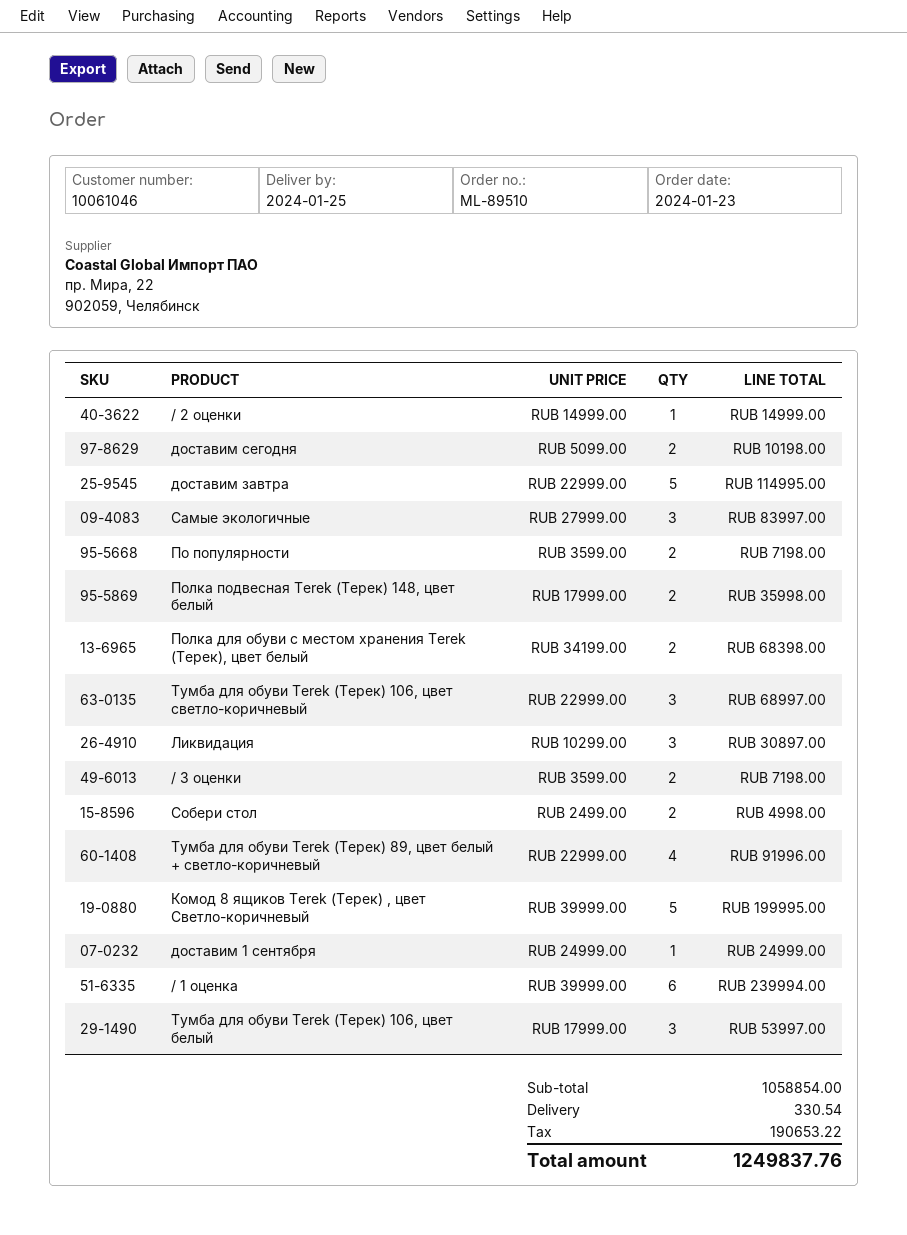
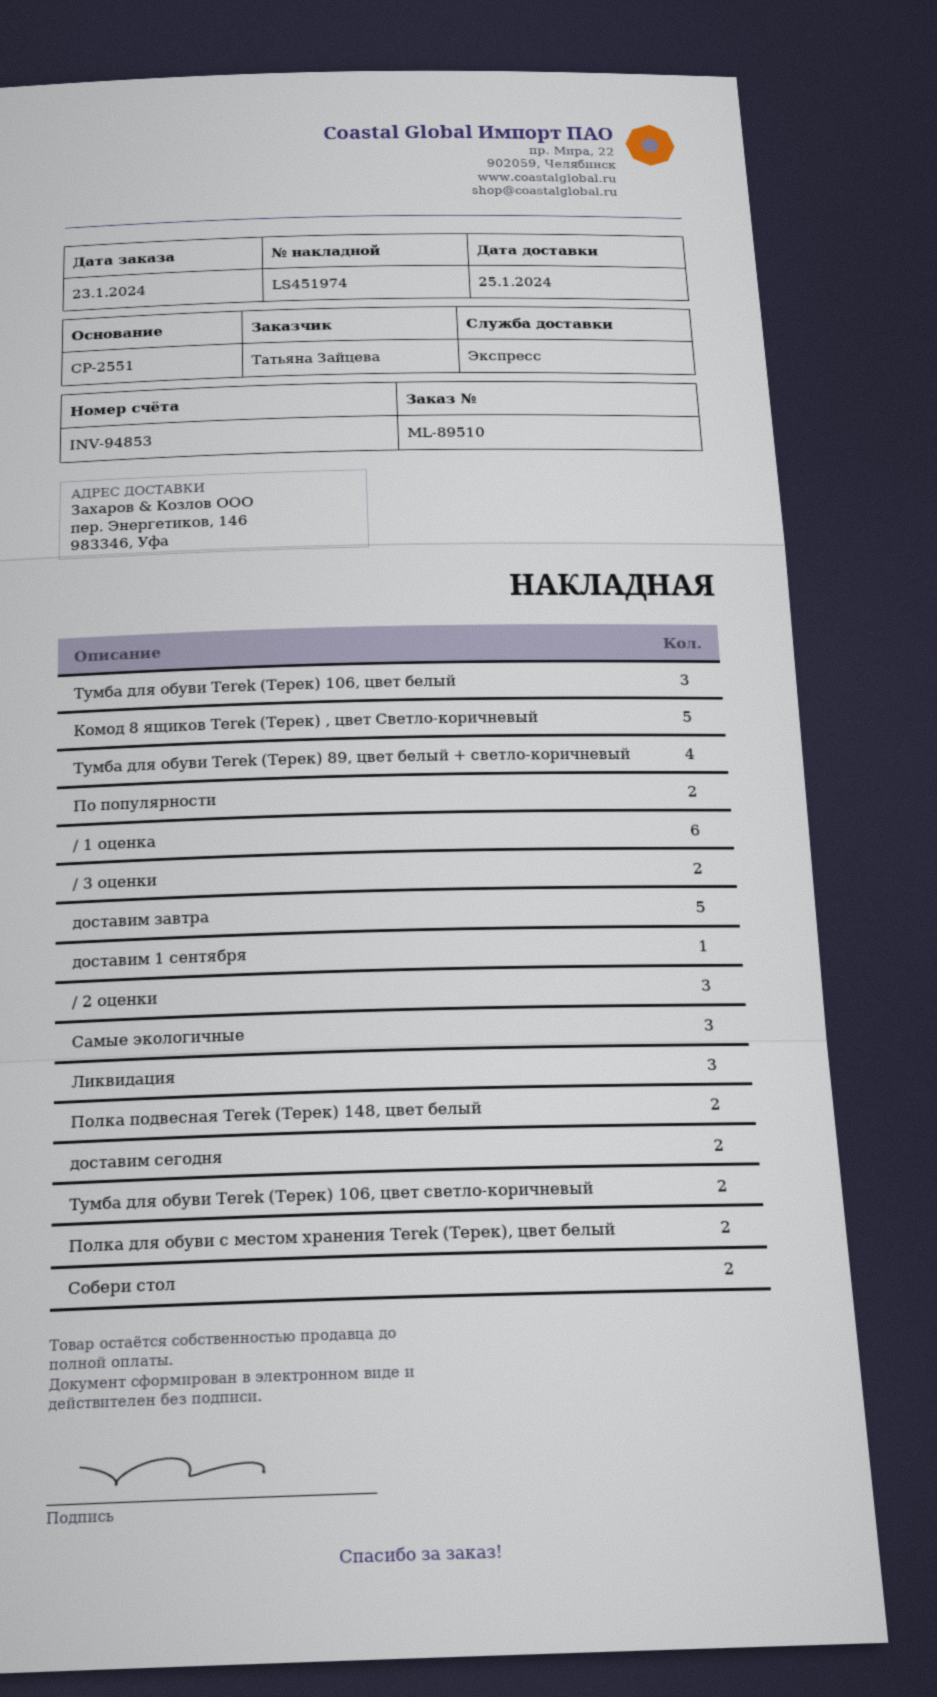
/ 2 оценки: 1 -> 3
Тумба для обуви Terek (Терек) 106, цвет светло-коричневый: 3 -> 2

